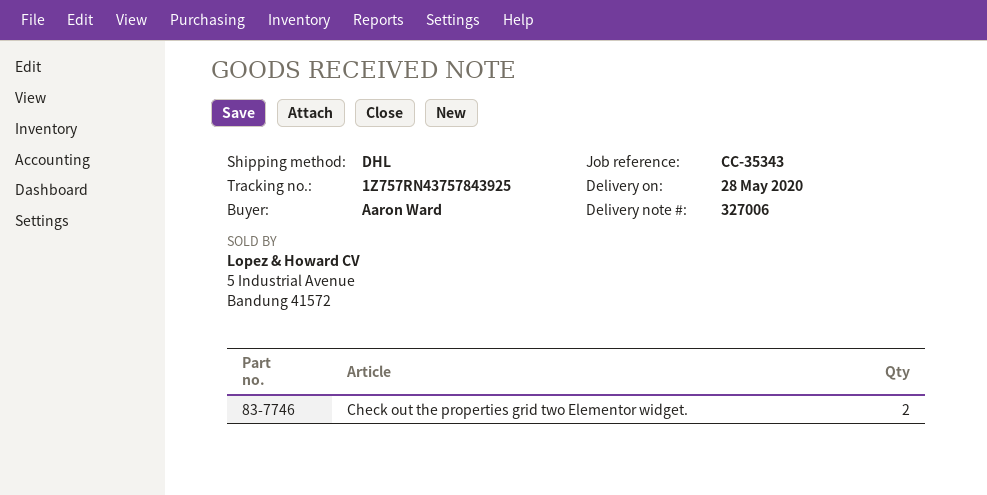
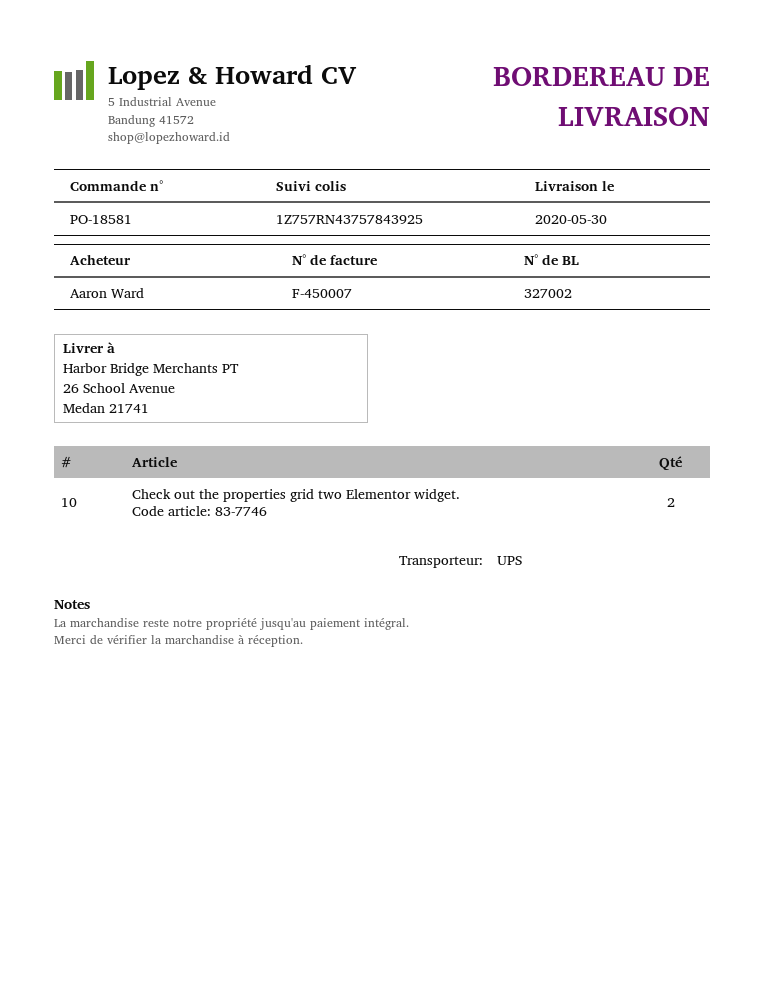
delivery note number: 327006 -> 327002
delivery date: 2020-05-28 -> 2020-05-30
shipping method: DHL -> UPS

